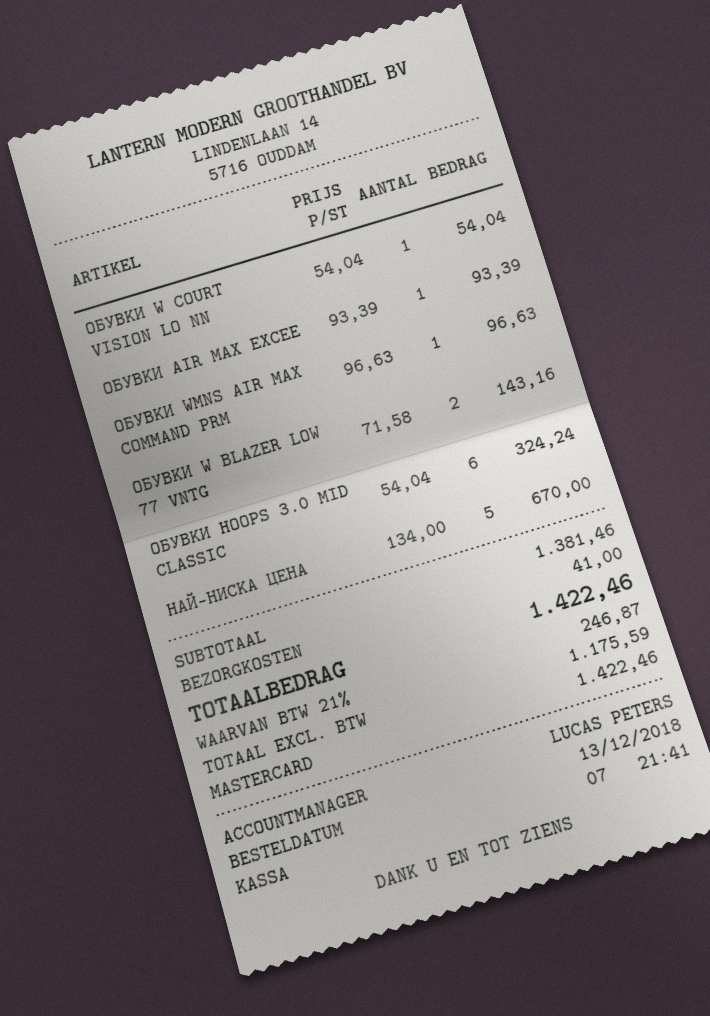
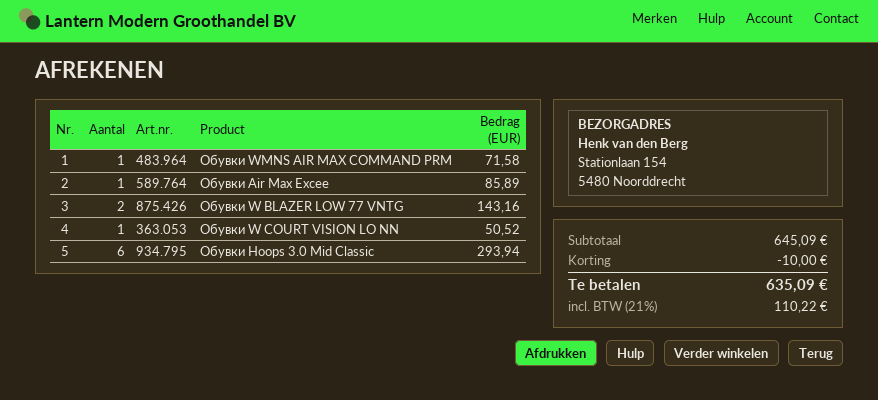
ОБУВКИ W COURT VISION LO NN: 1 for 54.04 -> 1 for 50.52
ОБУВКИ AIR MAX EXCEE: 1 for 93.39 -> 1 for 85.89
ОБУВКИ WMNS AIR MAX COMMAND PRM: 1 for 96.63 -> 1 for 71.58
ОБУВКИ HOOPS 3.0 MID CLASSIC: 6 for 324.24 -> 6 for 293.94
НАЙ-НИСКА ЦЕНА: 5 for 670.00 -> none
subtotal: 1381.46 -> 645.09
discount: none -> 10.00
shipping: 41.00 -> none
tax: 21% = 246.87 -> 21% = 110.22
total: 1422.46 -> 635.09

